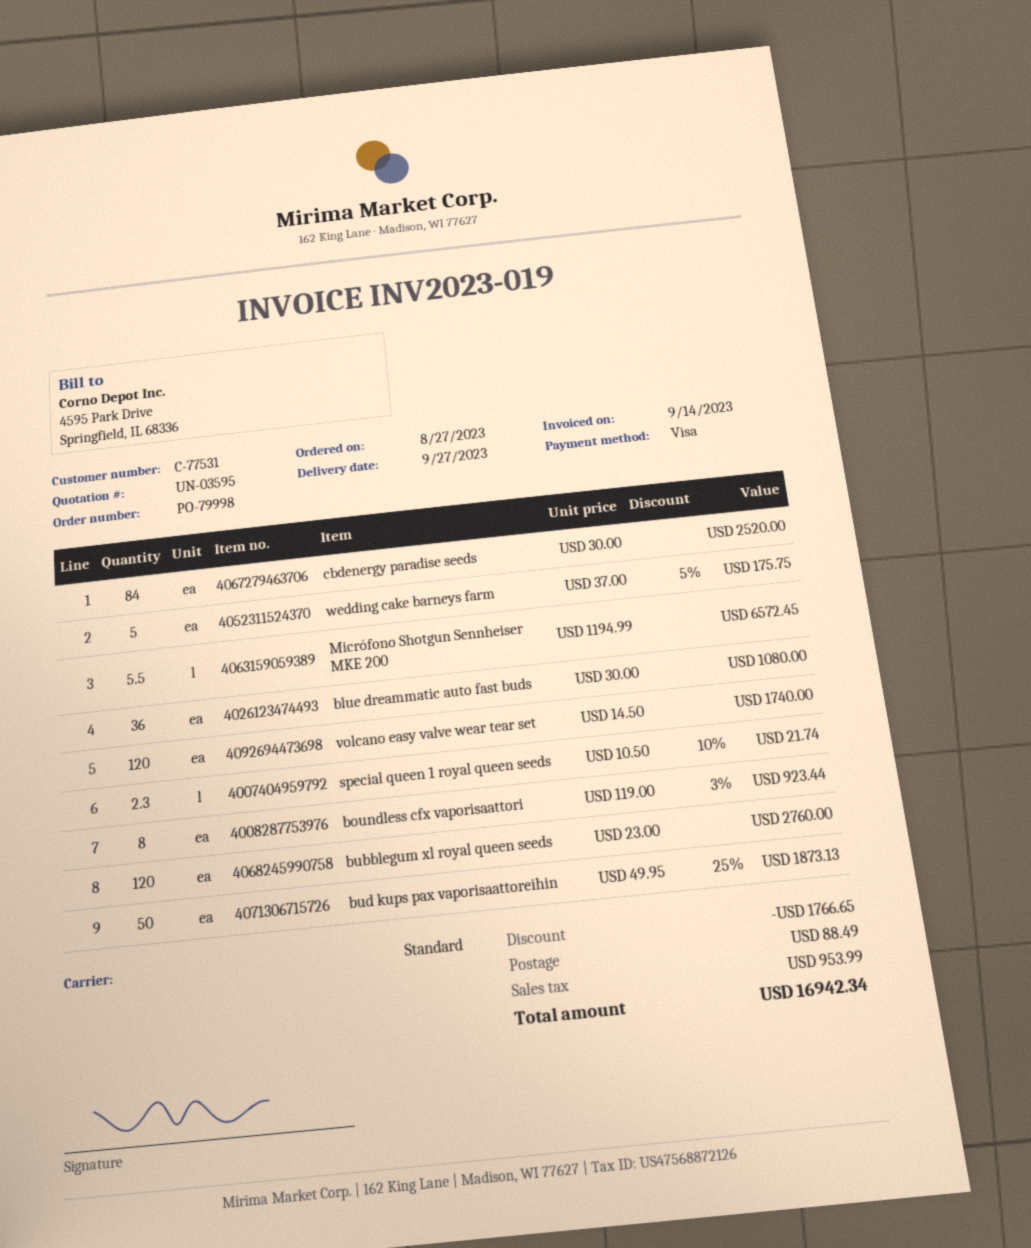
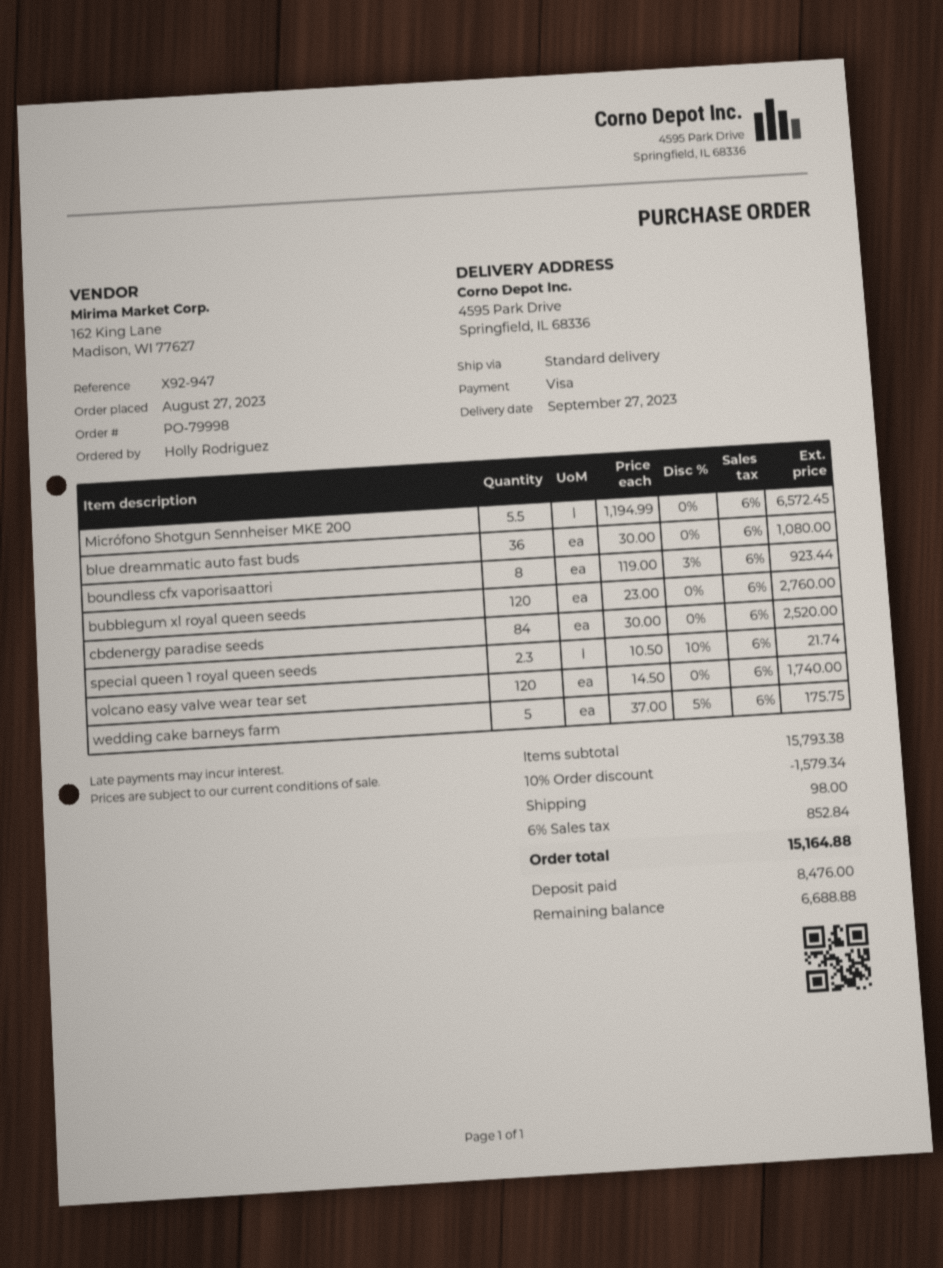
bud kups pax vaporisaattoreihin: 50 x 49.95 - 25% = 1873.13 -> none
discount: 1766.65 -> 1579.34
shipping: 88.49 -> 98.00
tax: 953.99 -> 852.84
total: 16942.34 -> 15164.88

